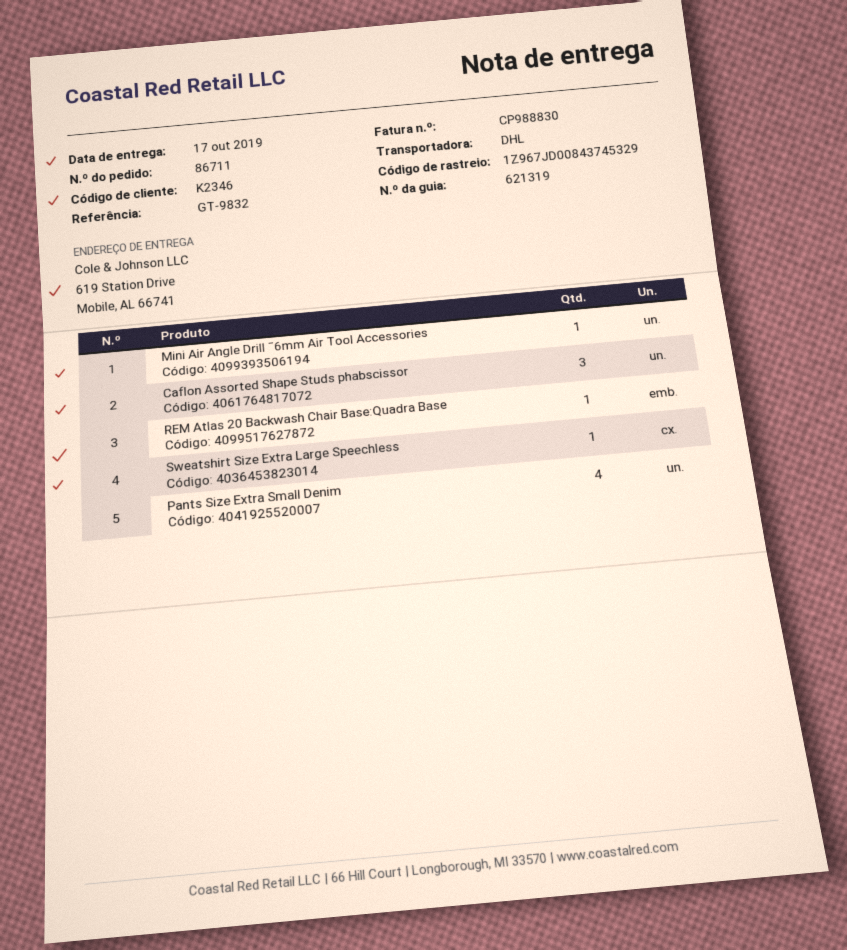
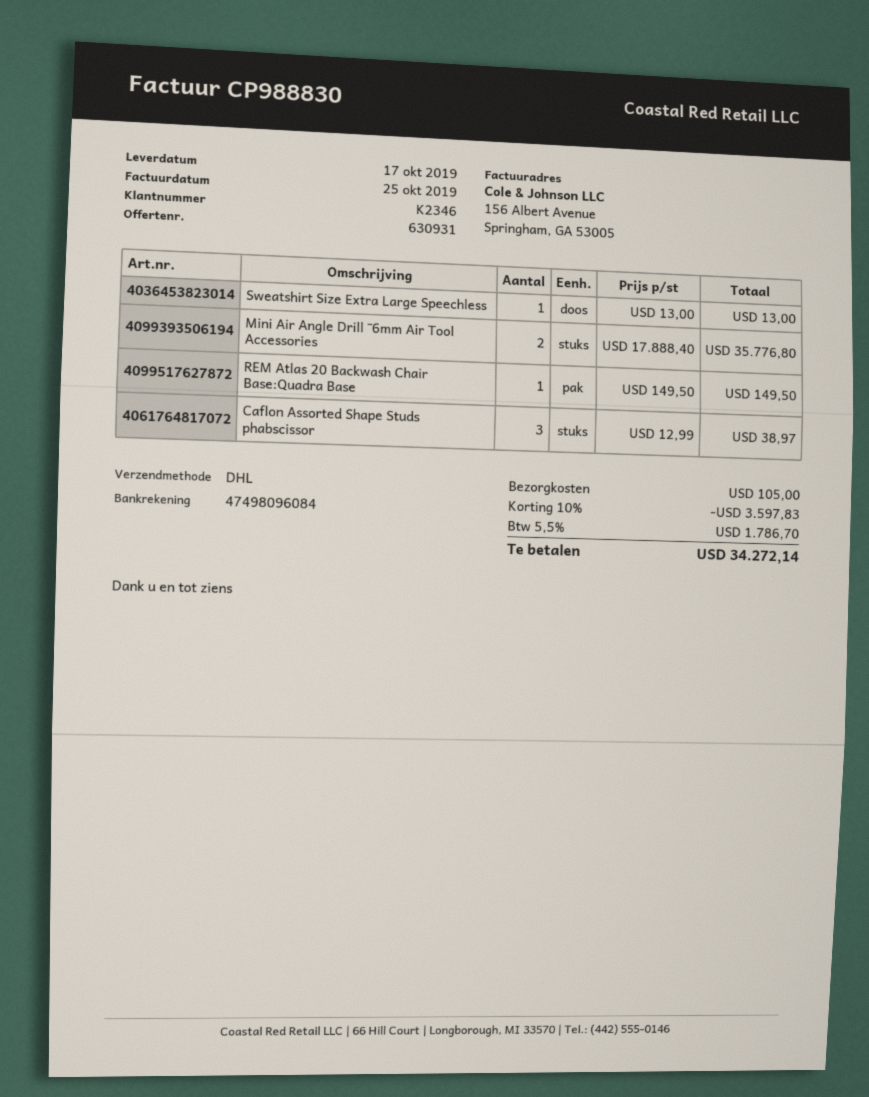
Mini Air Angle Drill ¯6mm Air Tool Accessories: 1 -> 2
Pants Size Extra Small Denim: 4 -> none

